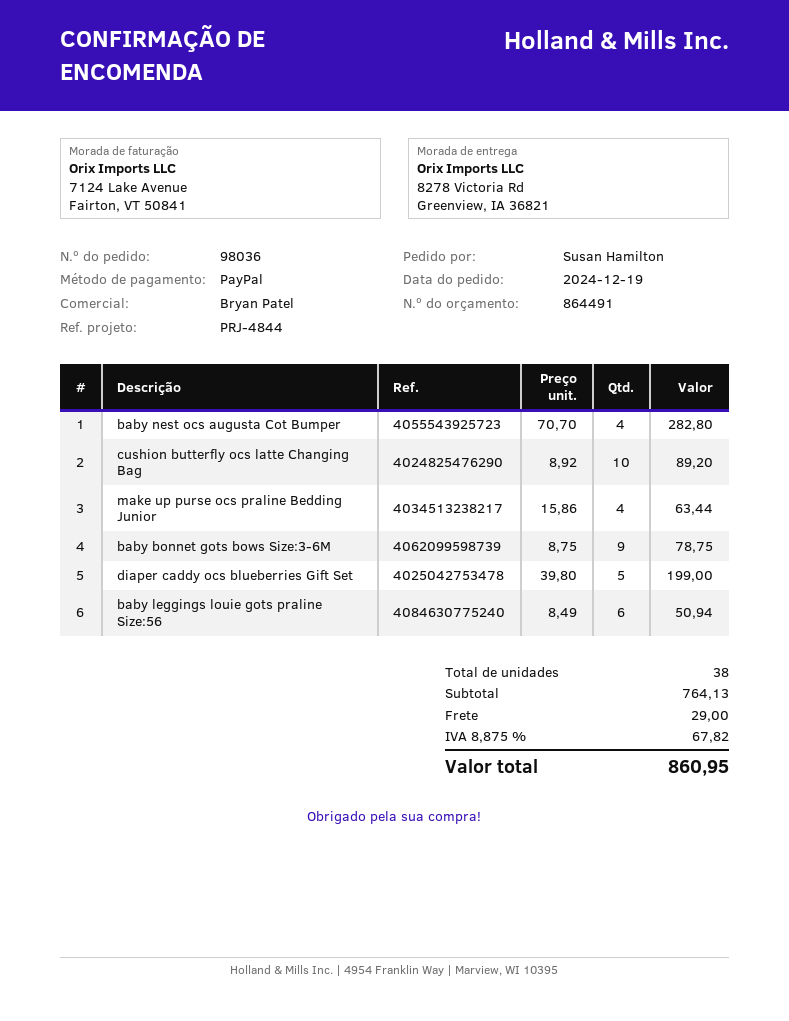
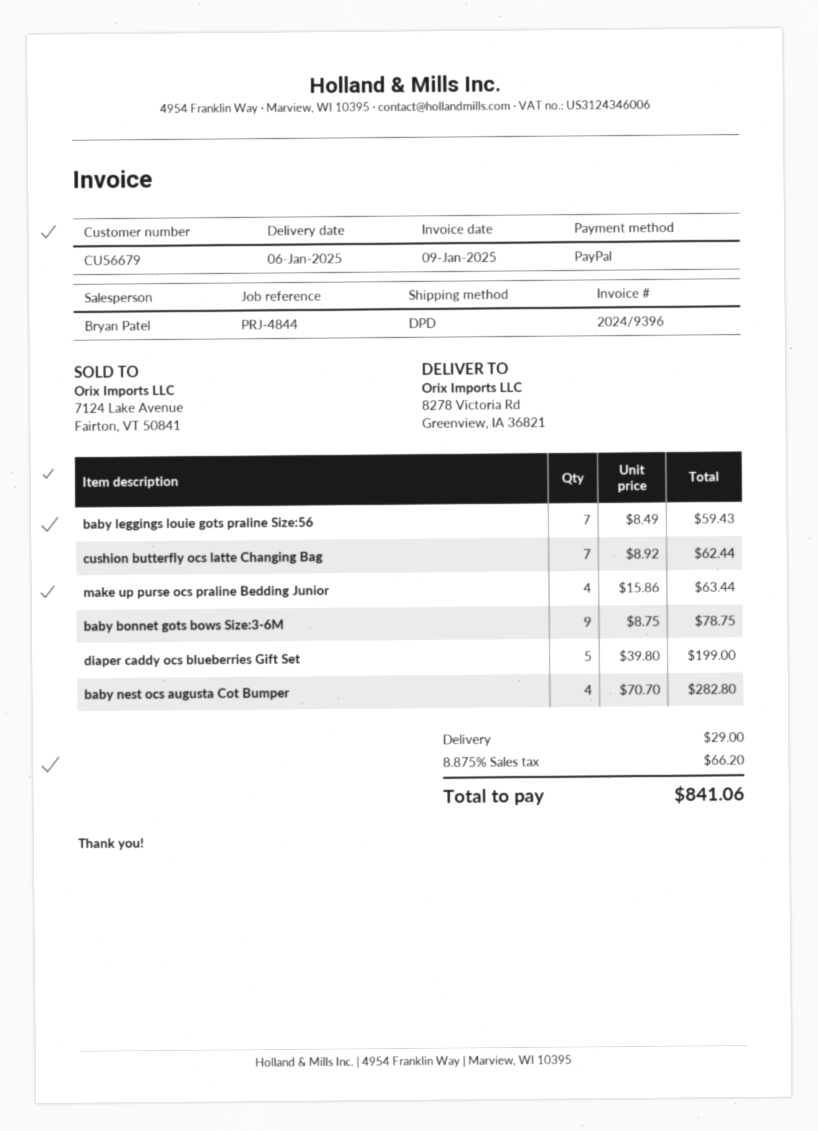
cushion butterfly ocs latte Changing Bag: 10 x 8.92 = 89.20 -> 7 x 8.92 = 62.44
baby leggings louie gots praline Size:56: 6 x 8.49 = 50.94 -> 7 x 8.49 = 59.43
tax: 8.875% = 67.82 -> 8.875% = 66.20
total: 860.95 -> 841.06

